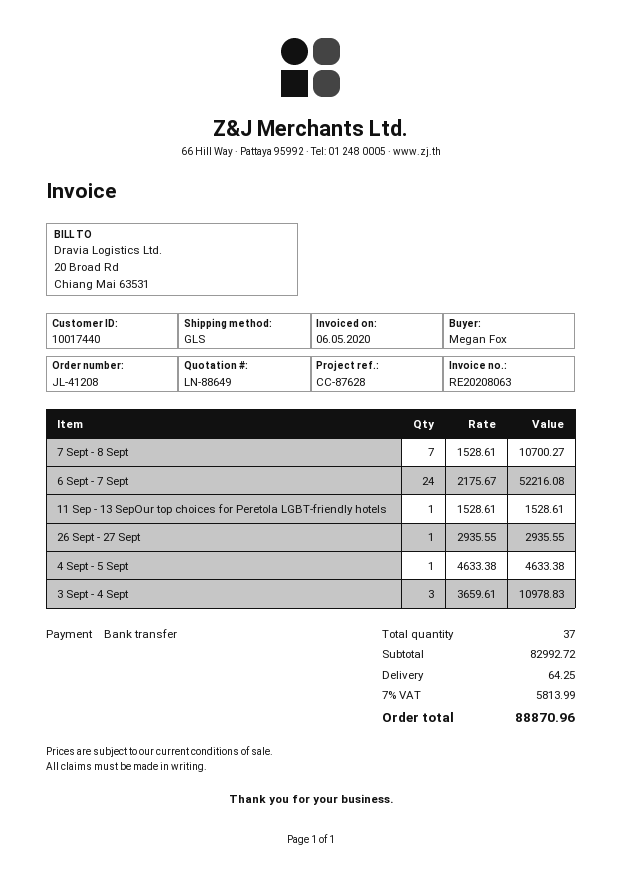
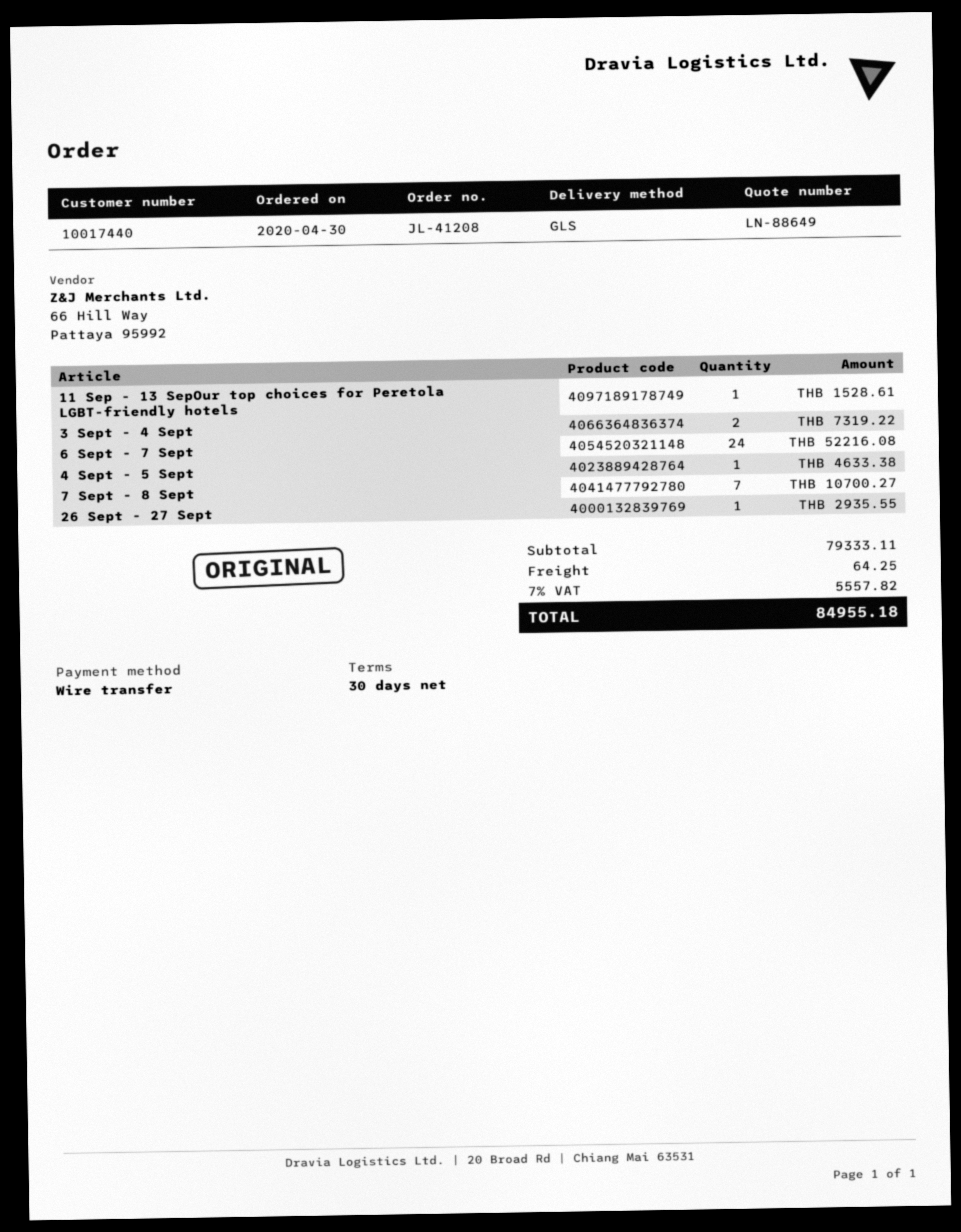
3 Sept - 4 Sept: 3 for 10978.83 -> 2 for 7319.22
subtotal: 82992.72 -> 79333.11
tax: 7% = 5813.99 -> 7% = 5557.82
total: 88870.96 -> 84955.18

